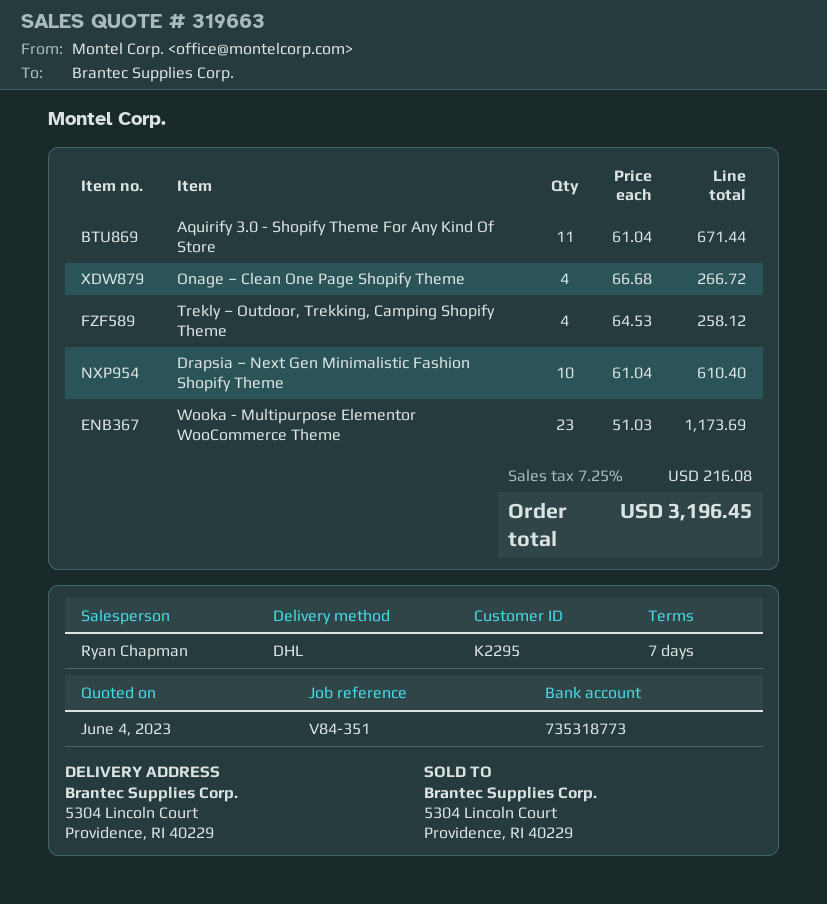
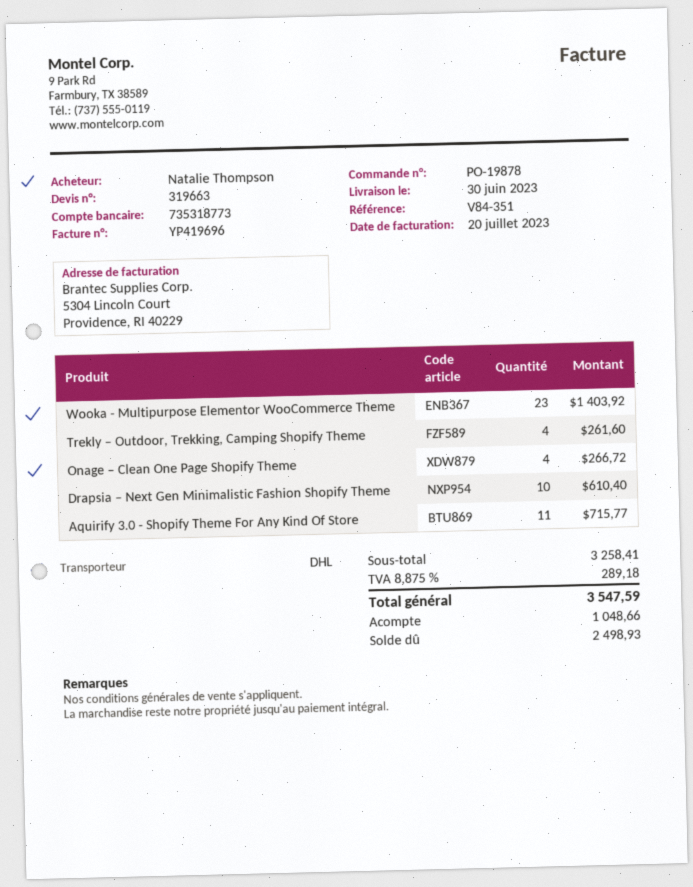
Aquirify 3.0 - Shopify Theme For Any Kind Of Store: 11 for 671.44 -> 11 for 715.77
Trekly – Outdoor, Trekking, Camping Shopify Theme: 4 for 258.12 -> 4 for 261.60
Wooka - Multipurpose Elementor WooCommerce Theme: 23 for 1173.69 -> 23 for 1403.92
tax: 7.25% = 216.08 -> 8.875% = 289.18
total: 3196.45 -> 3547.59

